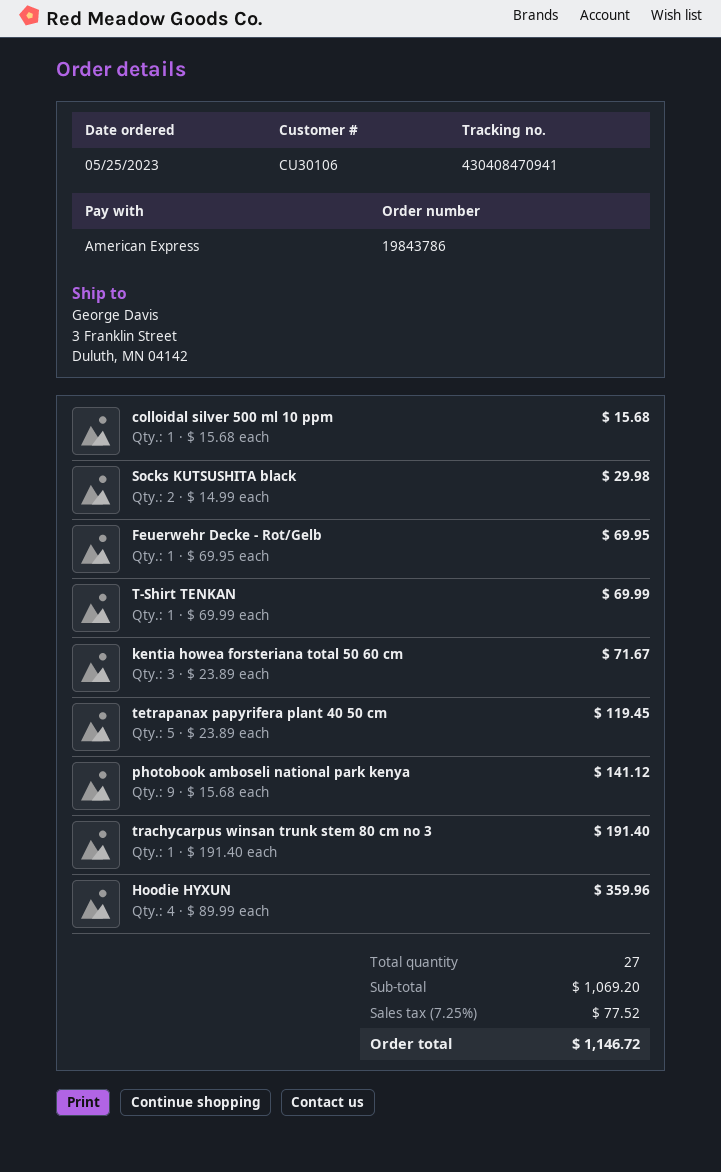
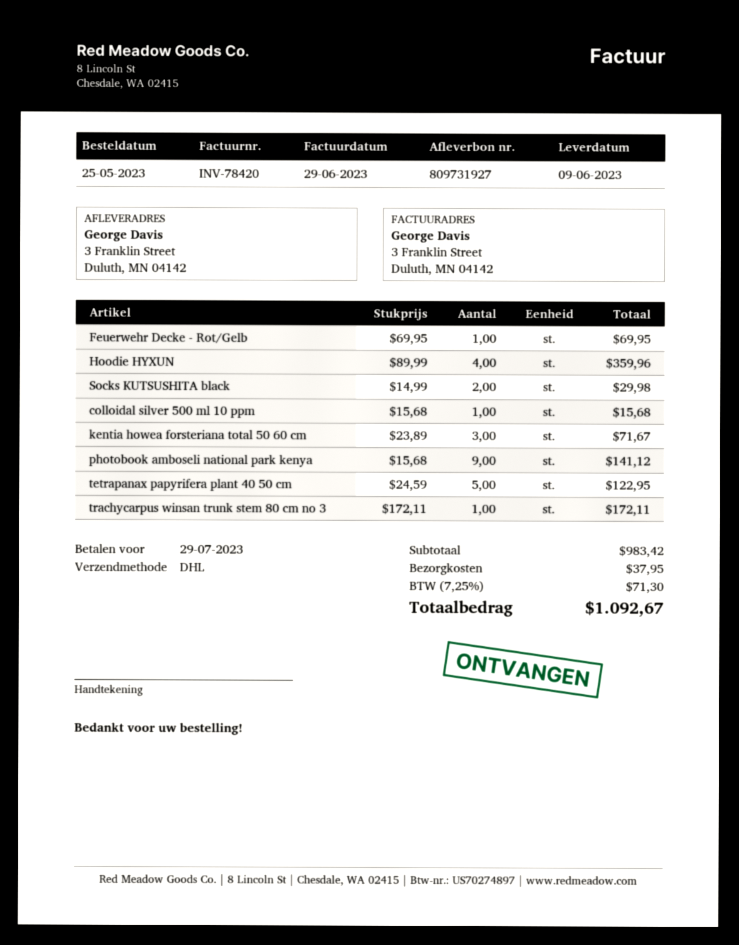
T-Shirt TENKAN: 1 x 69.99 = 69.99 -> none
tetrapanax papyrifera plant 40 50 cm: 5 x 23.89 = 119.45 -> 5 x 24.59 = 122.95
trachycarpus winsan trunk stem 80 cm no 3: 1 x 191.40 = 191.40 -> 1 x 172.11 = 172.11
subtotal: 1069.20 -> 983.42
shipping: none -> 37.95
tax: 7.25% = 77.52 -> 7.25% = 71.30
total: 1146.72 -> 1092.67

